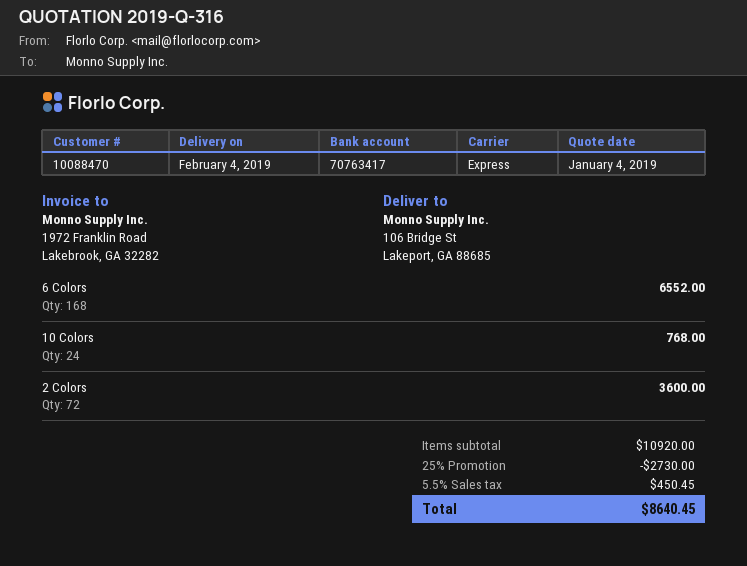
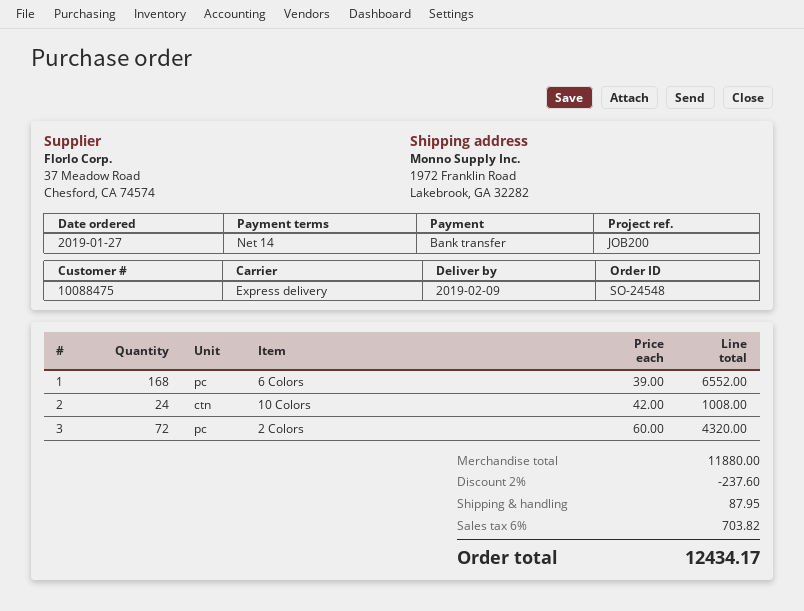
delivery date: 2019-02-04 -> 2019-02-09
customer number: 10088470 -> 10088475
ship to: 106 Bridge St, Lakeport, GA 88685 -> 1972 Franklin Road, Lakebrook, GA 32282
10 Colors: 24 for 768.00 -> 24 for 1008.00
2 Colors: 72 for 3600.00 -> 72 for 4320.00
subtotal: 10920.00 -> 11880.00
discount: 25% = 2730.00 -> 2% = 237.60
shipping: none -> 87.95
tax: 5.5% = 450.45 -> 6% = 703.82
total: 8640.45 -> 12434.17

